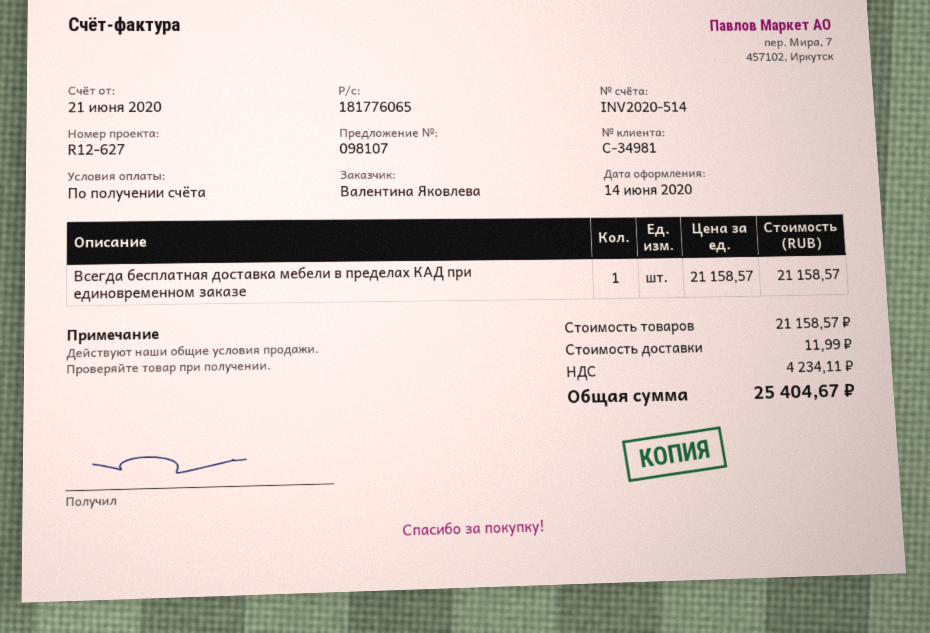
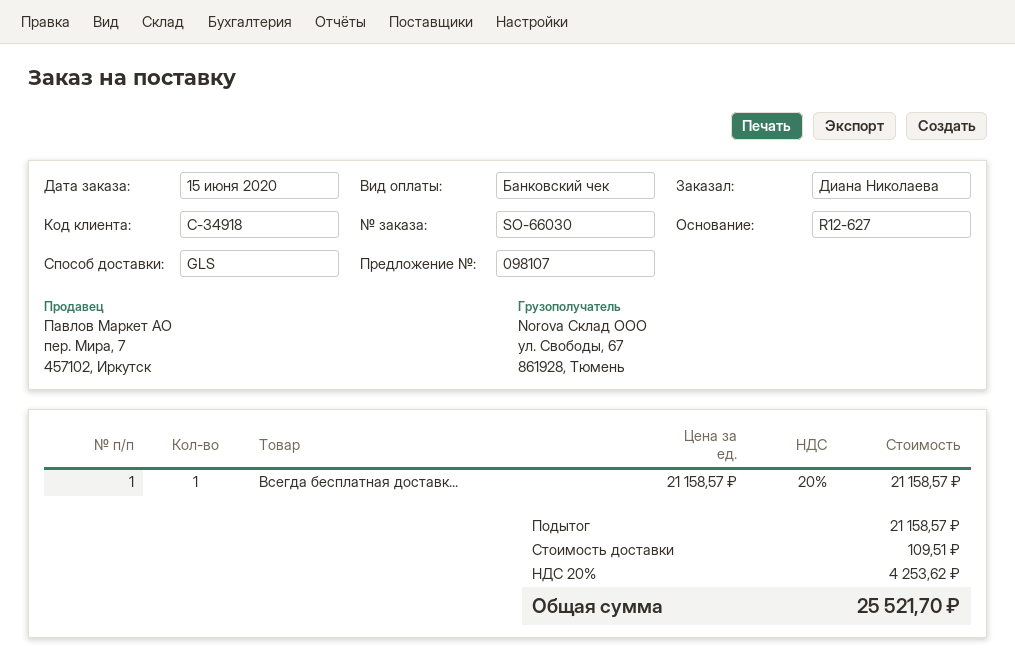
order date: 2020-06-14 -> 2020-06-15
customer number: C-34981 -> C-34918
ordered by: Валентина Яковлева -> Диана Николаева
shipping: 11.99 -> 109.51
tax: 4234.11 -> 4253.62
total: 25404.67 -> 25521.70

